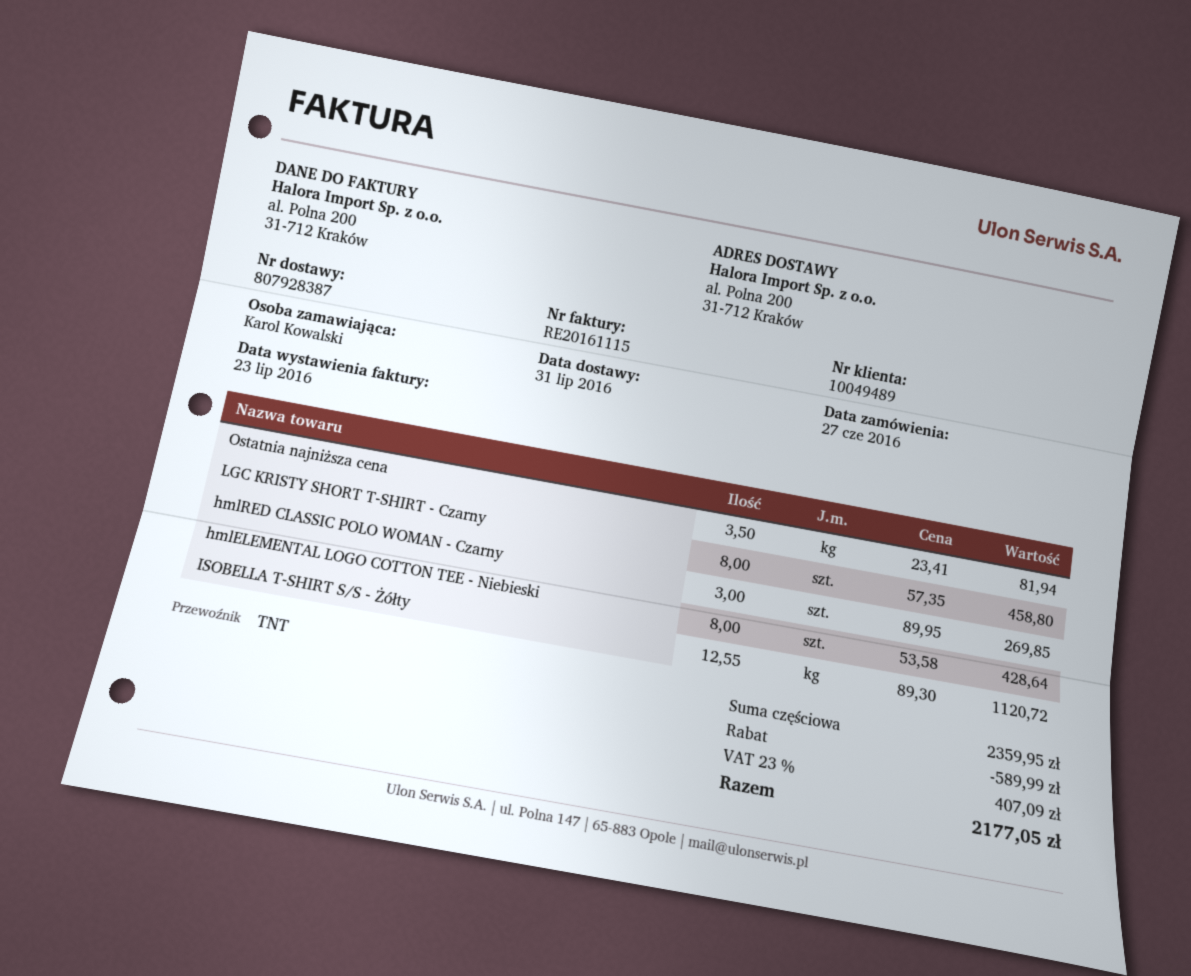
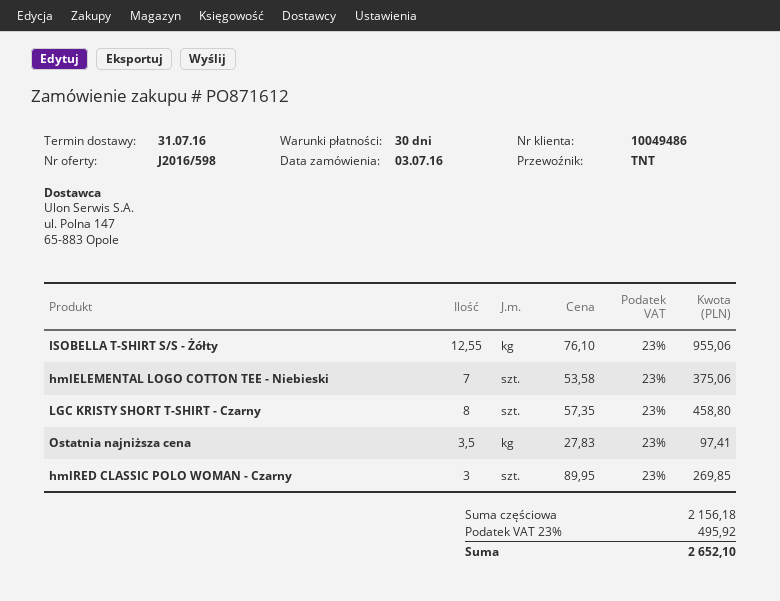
order date: 2016-06-27 -> 2016-07-03
customer number: 10049489 -> 10049486
Ostatnia najniższa cena: 3.5 x 23.41 = 81.94 -> 3.5 x 27.83 = 97.41
hmlELEMENTAL LOGO COTTON TEE - Niebieski: 8 x 53.58 = 428.64 -> 7 x 53.58 = 375.06
ISOBELLA T-SHIRT S/S - Żółty: 12.55 x 89.30 = 1120.72 -> 12.55 x 76.10 = 955.06
subtotal: 2359.95 -> 2156.18
discount: 589.99 -> none
tax: 23% = 407.09 -> 23% = 495.92
total: 2177.05 -> 2652.10

